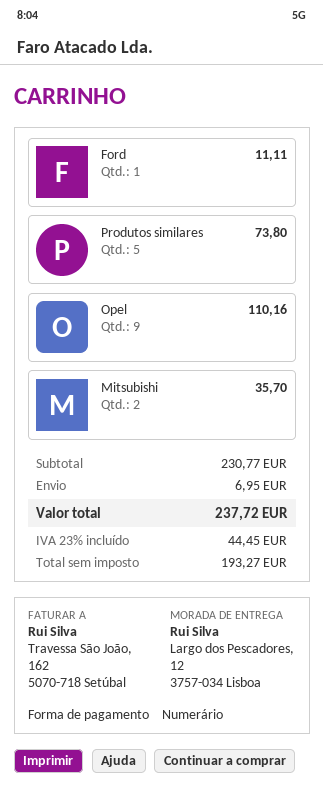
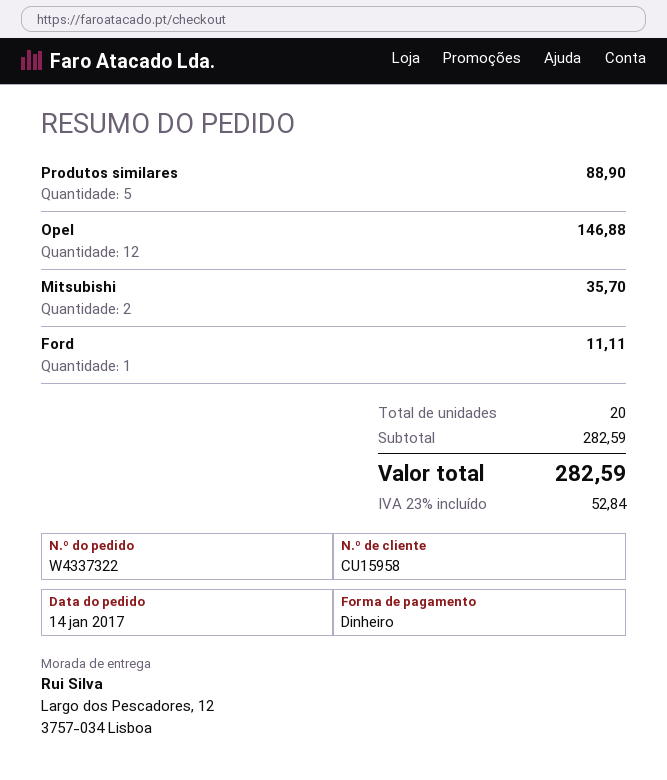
Produtos similares: 5 for 73.80 -> 5 for 88.90
Opel: 9 for 110.16 -> 12 for 146.88
subtotal: 230.77 -> 282.59
shipping: 6.95 -> none
tax: 23% = 44.45 -> 23% = 52.84
total: 237.72 -> 282.59

